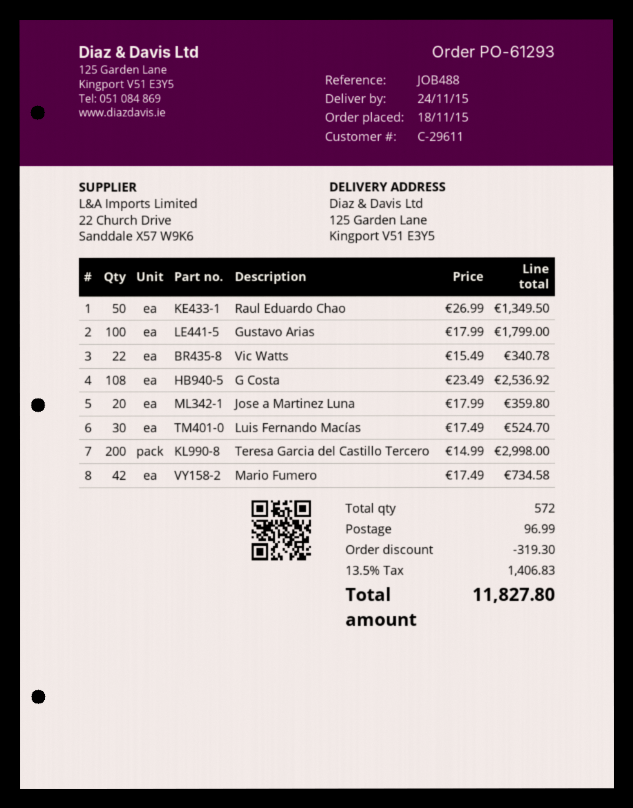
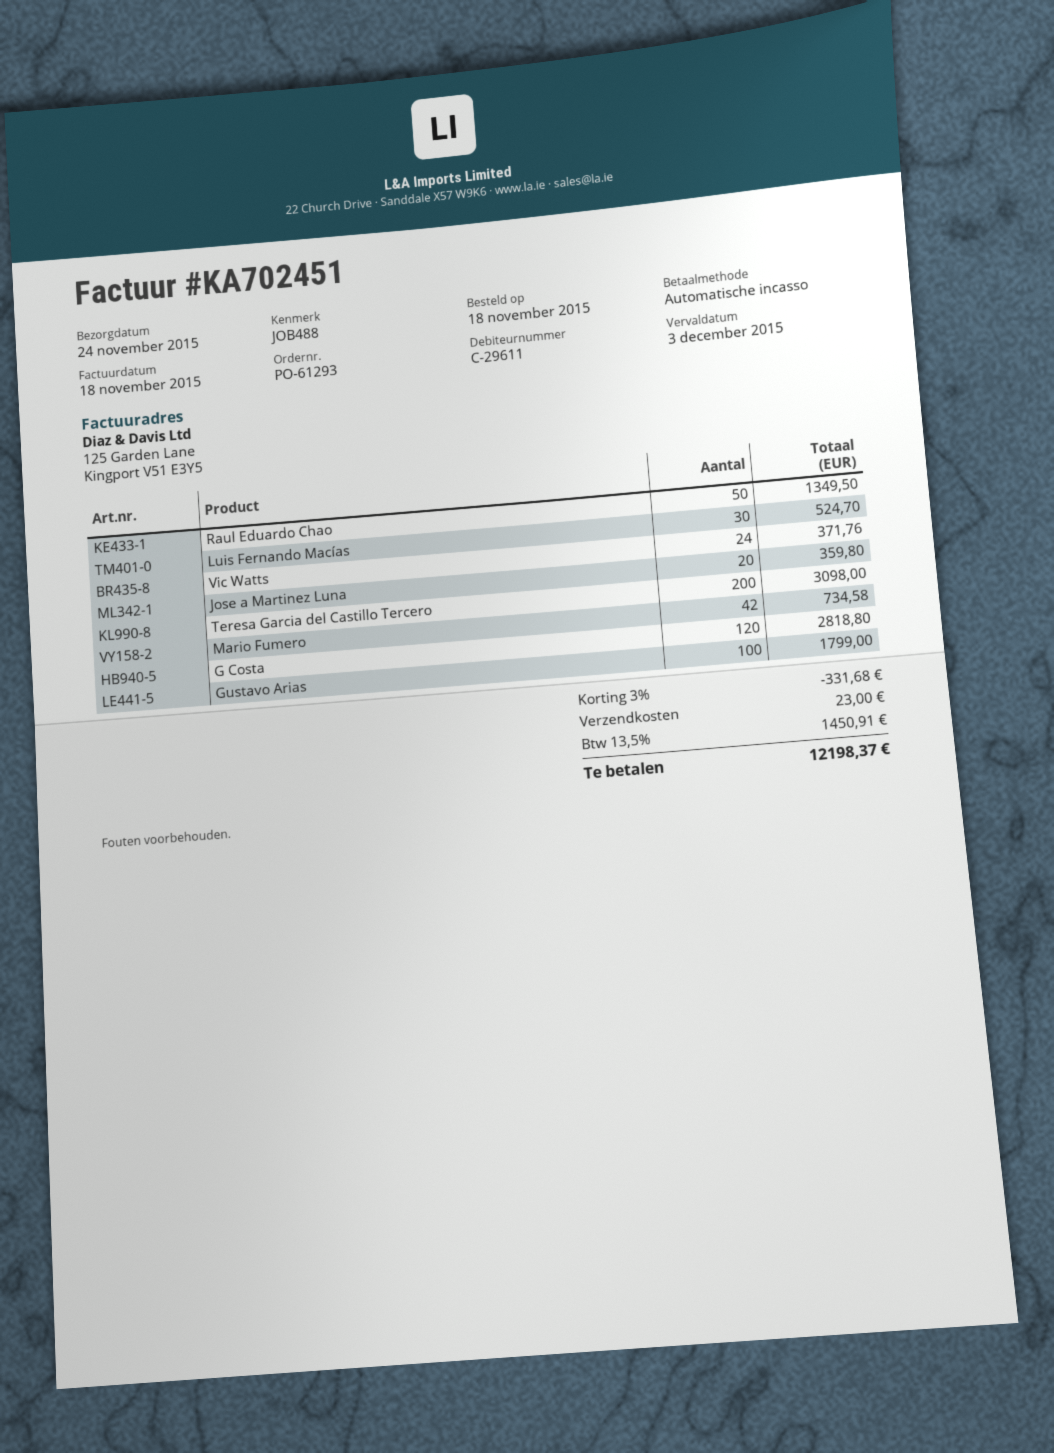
Vic Watts: 22 for 340.78 -> 24 for 371.76
G Costa: 108 for 2536.92 -> 120 for 2818.80
Teresa Garcia del Castillo Tercero: 200 for 2998.00 -> 200 for 3098.00
discount: 319.30 -> 331.68
shipping: 96.99 -> 23.00
tax: 13.5% = 1406.83 -> 13.5% = 1450.91
total: 11827.80 -> 12198.37

